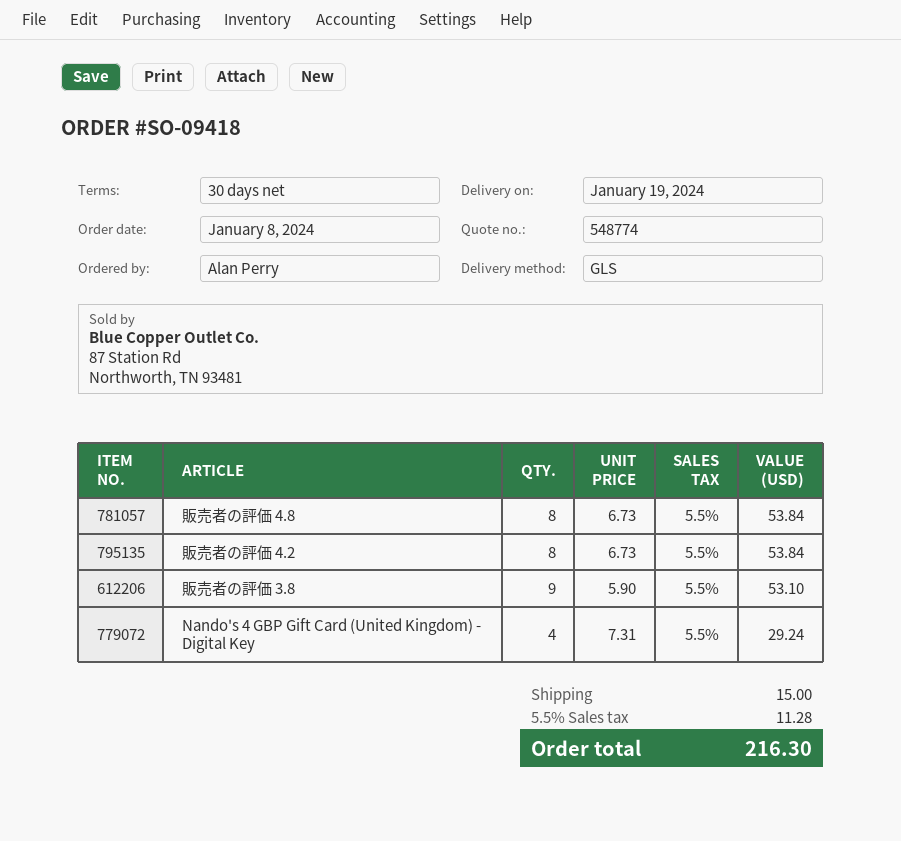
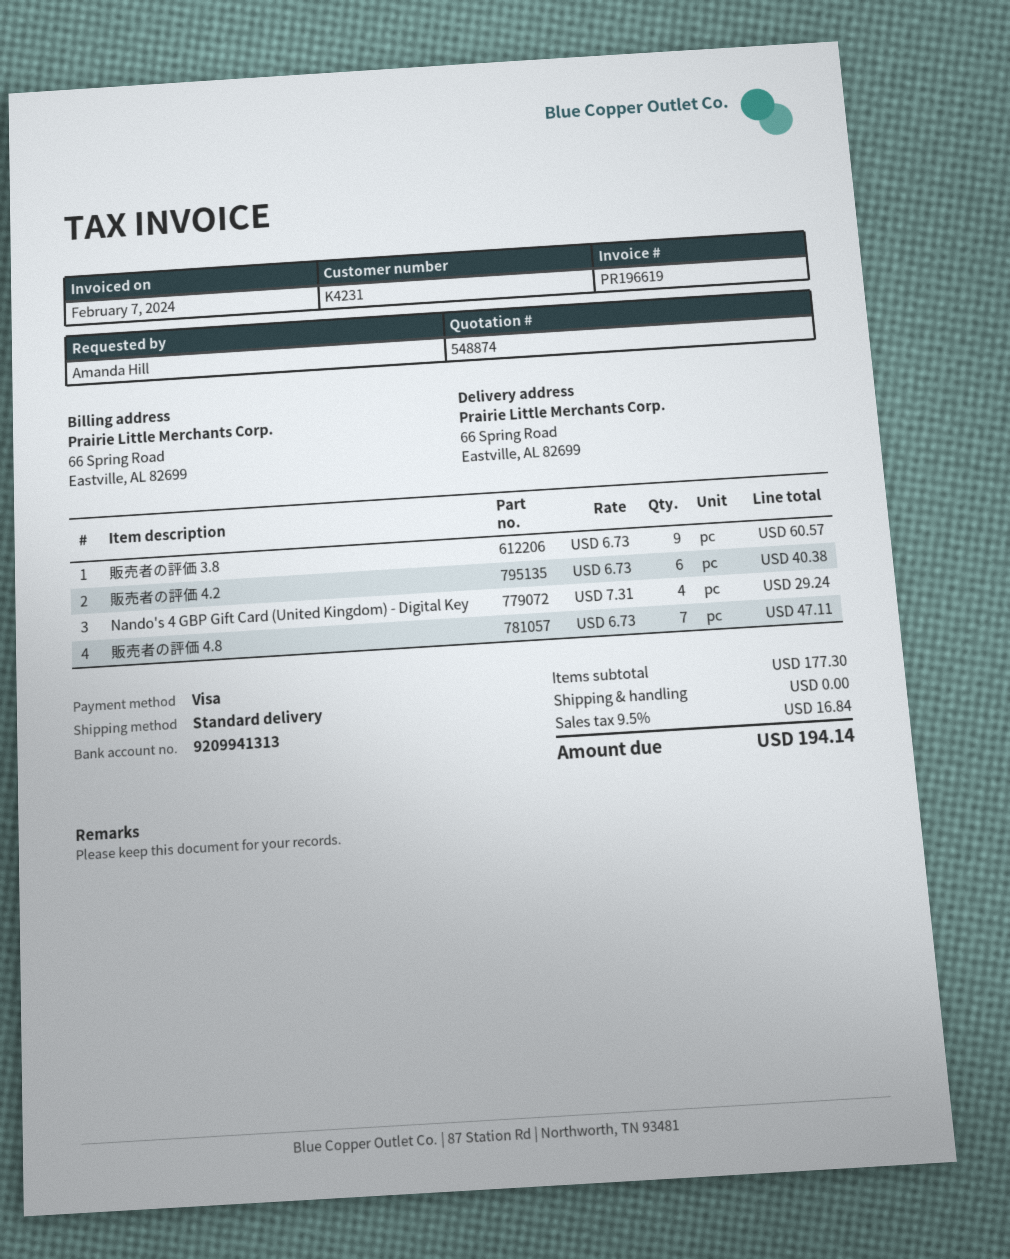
quote number: 548774 -> 548874
ordered by: Alan Perry -> Amanda Hill
shipping method: GLS -> standard
販売者の評価 4.8: 8 x 6.73 = 53.84 -> 7 x 6.73 = 47.11
販売者の評価 4.2: 8 x 6.73 = 53.84 -> 6 x 6.73 = 40.38
販売者の評価 3.8: 9 x 5.90 = 53.10 -> 9 x 6.73 = 60.57
shipping: 15.00 -> 0.00
tax: 5.5% = 11.28 -> 9.5% = 16.84
total: 216.30 -> 194.14

